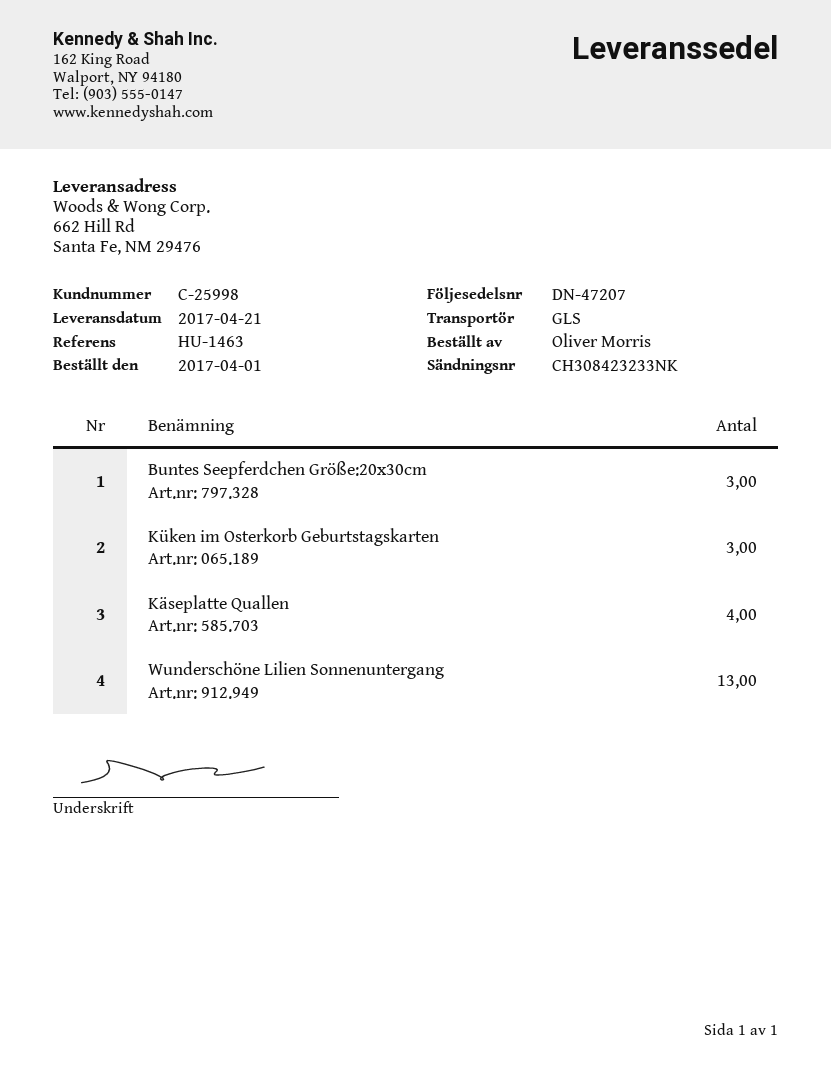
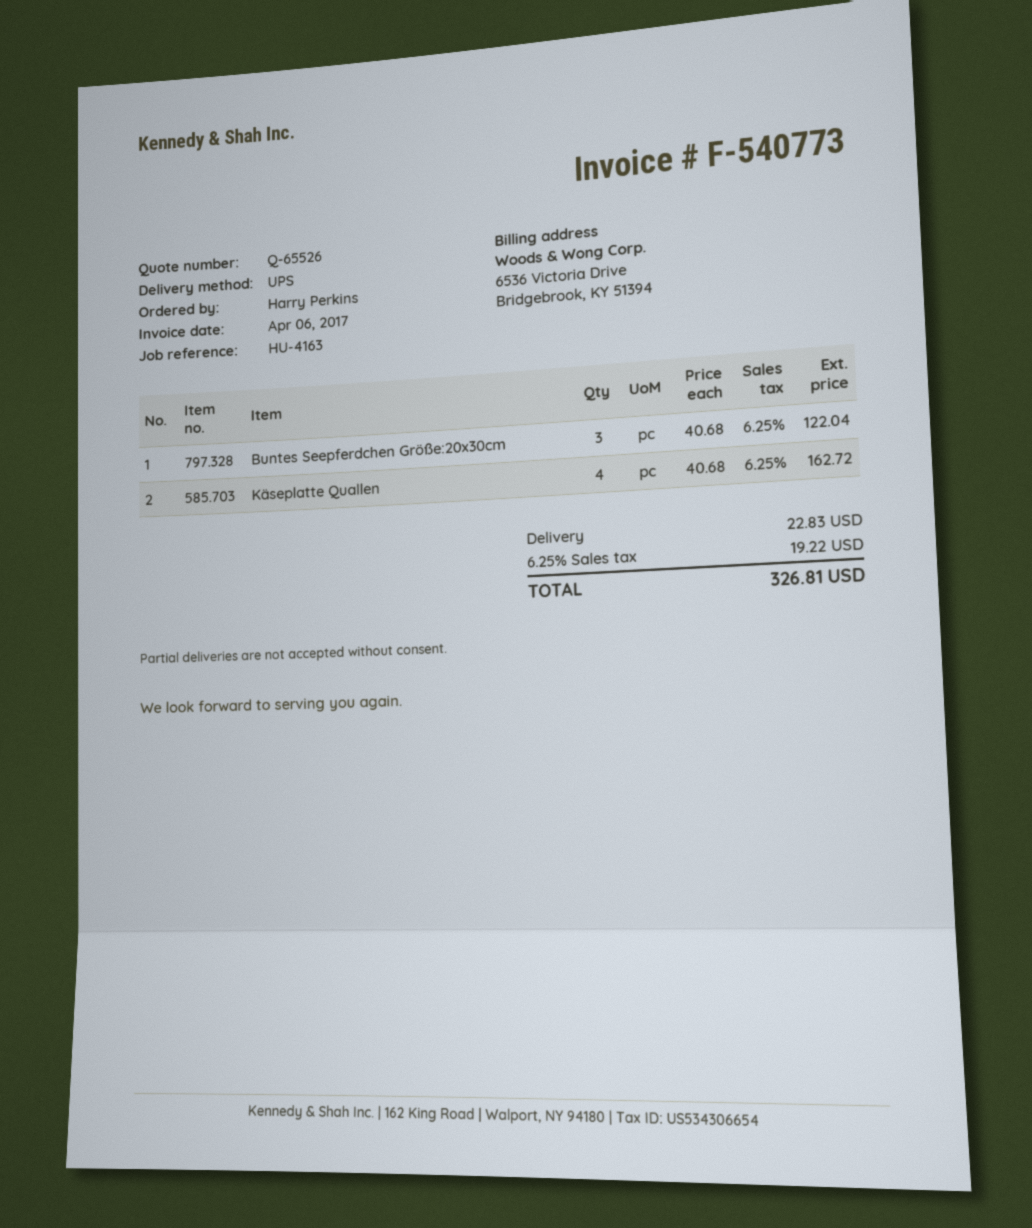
reference: HU-1463 -> HU-4163
ordered by: Oliver Morris -> Harry Perkins
shipping method: GLS -> UPS
Küken im Osterkorb Geburtstagskarten: 3 -> none
Wunderschöne Lilien Sonnenuntergang: 13 -> none

